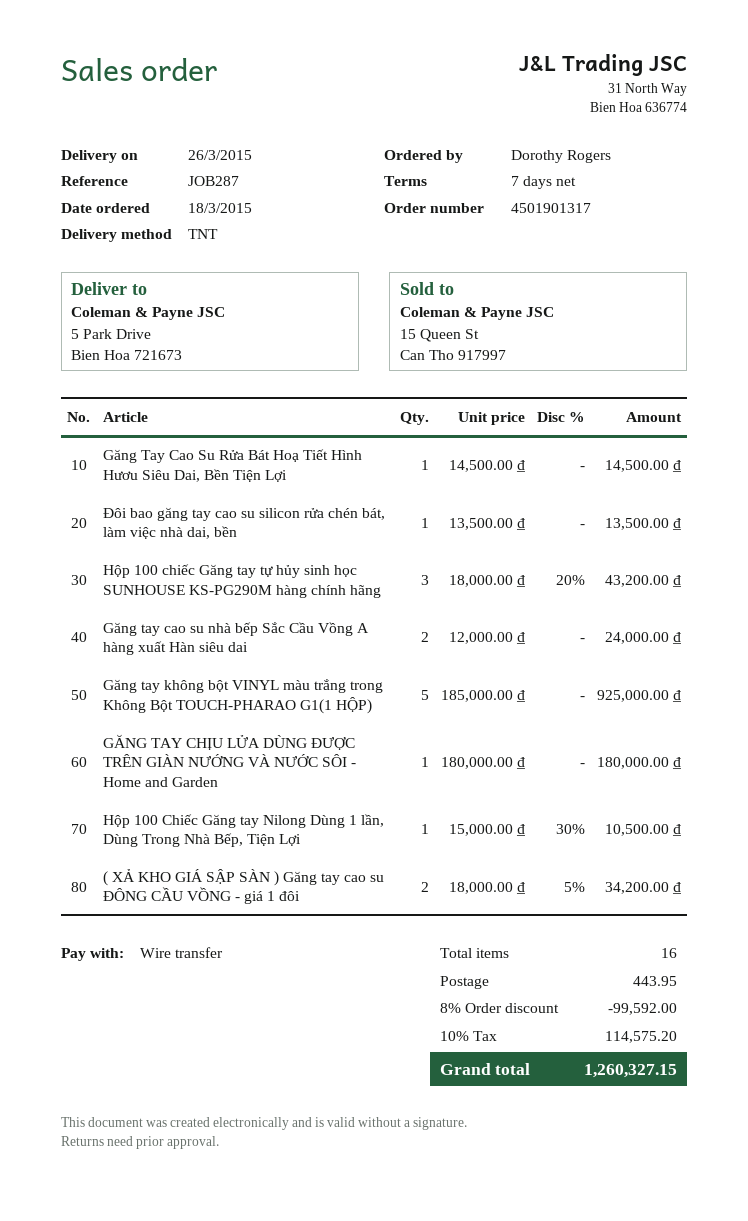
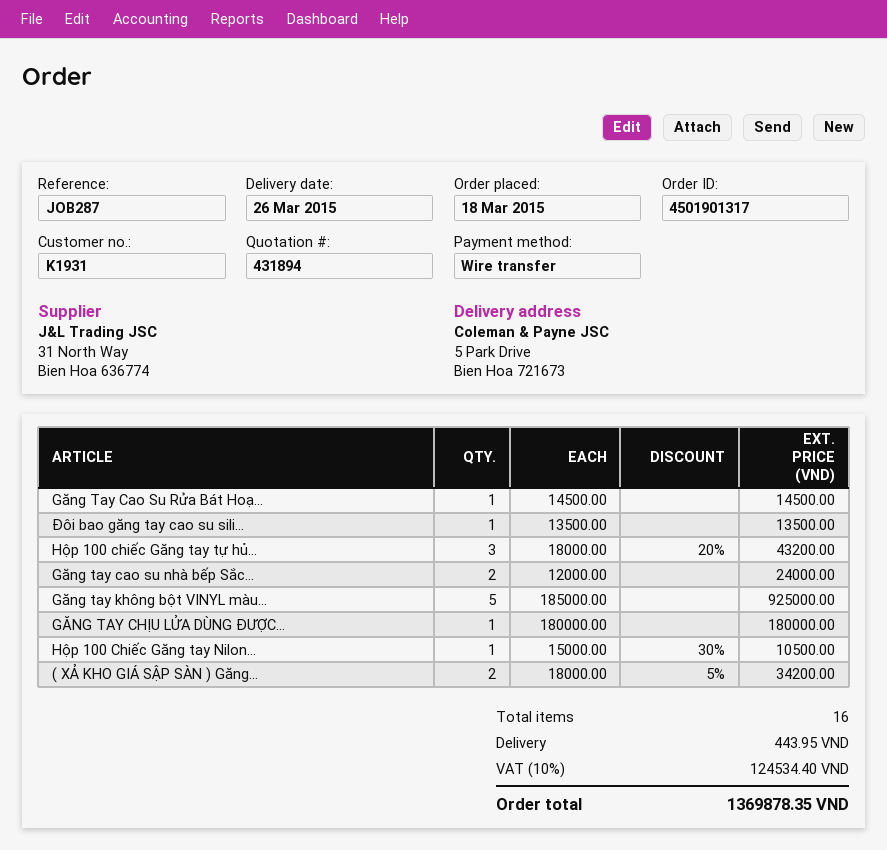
discount: 8% = 99592.00 -> none
tax: 10% = 114575.20 -> 10% = 124534.40
total: 1260327.15 -> 1369878.35

